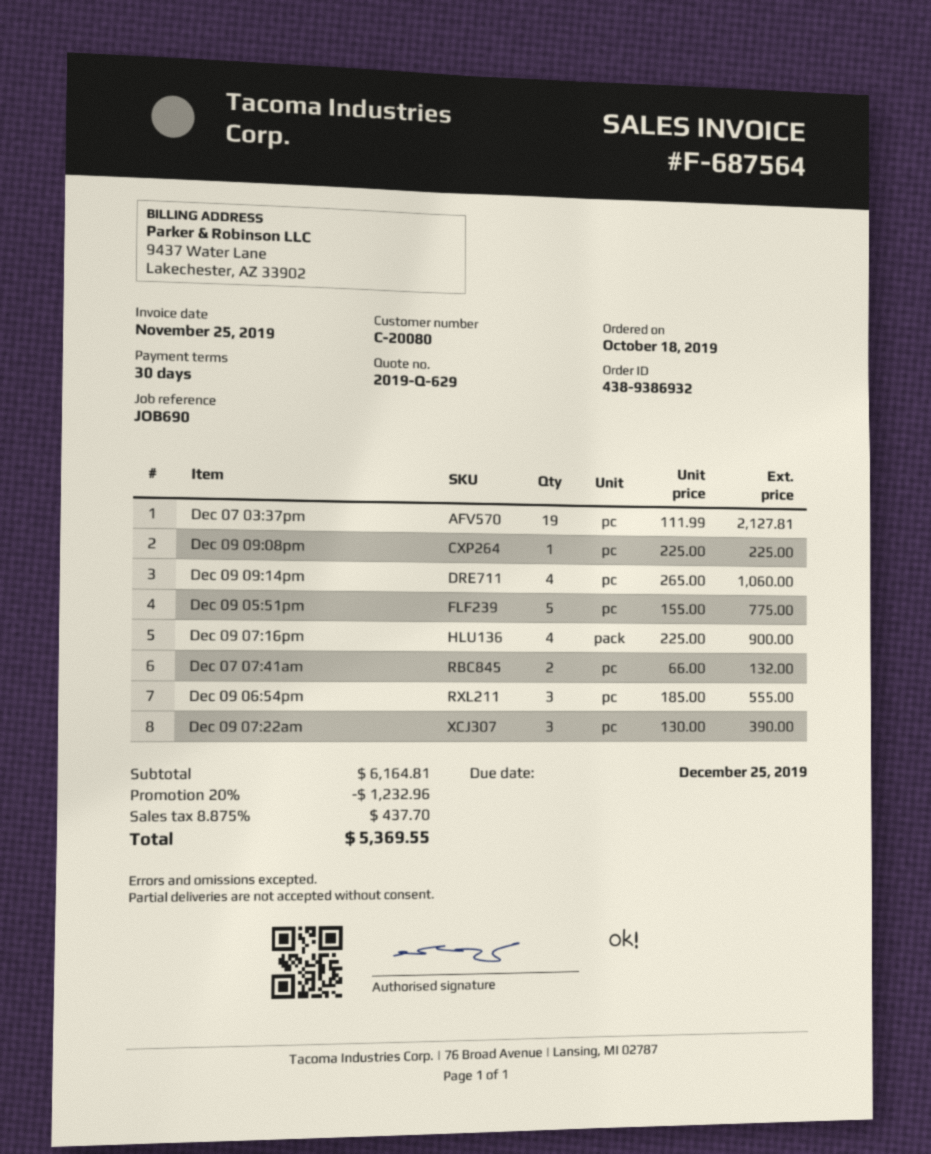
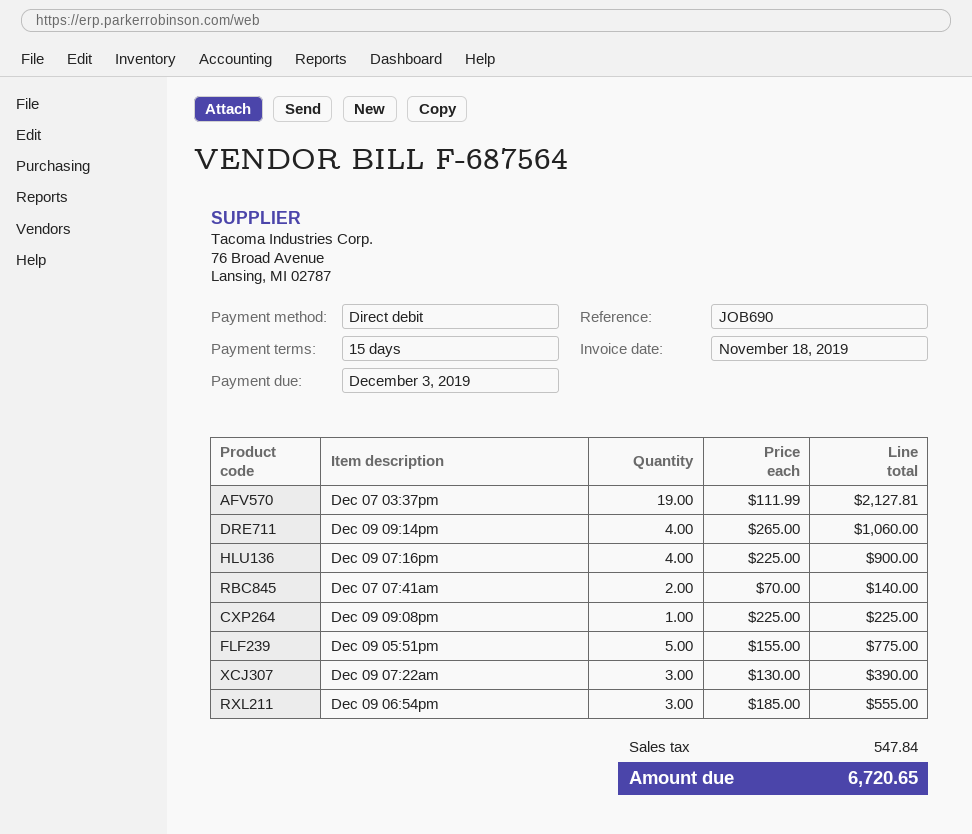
invoice date: 2019-11-25 -> 2019-11-18
payment terms: 30 days -> 15 days
due date: 2019-12-25 -> 2019-12-03
Dec 07 07:41am: 2 x 66.00 = 132.00 -> 2 x 70.00 = 140.00
discount: 20% = 1232.96 -> none
tax: 437.70 -> 547.84
total: 5369.55 -> 6720.65

